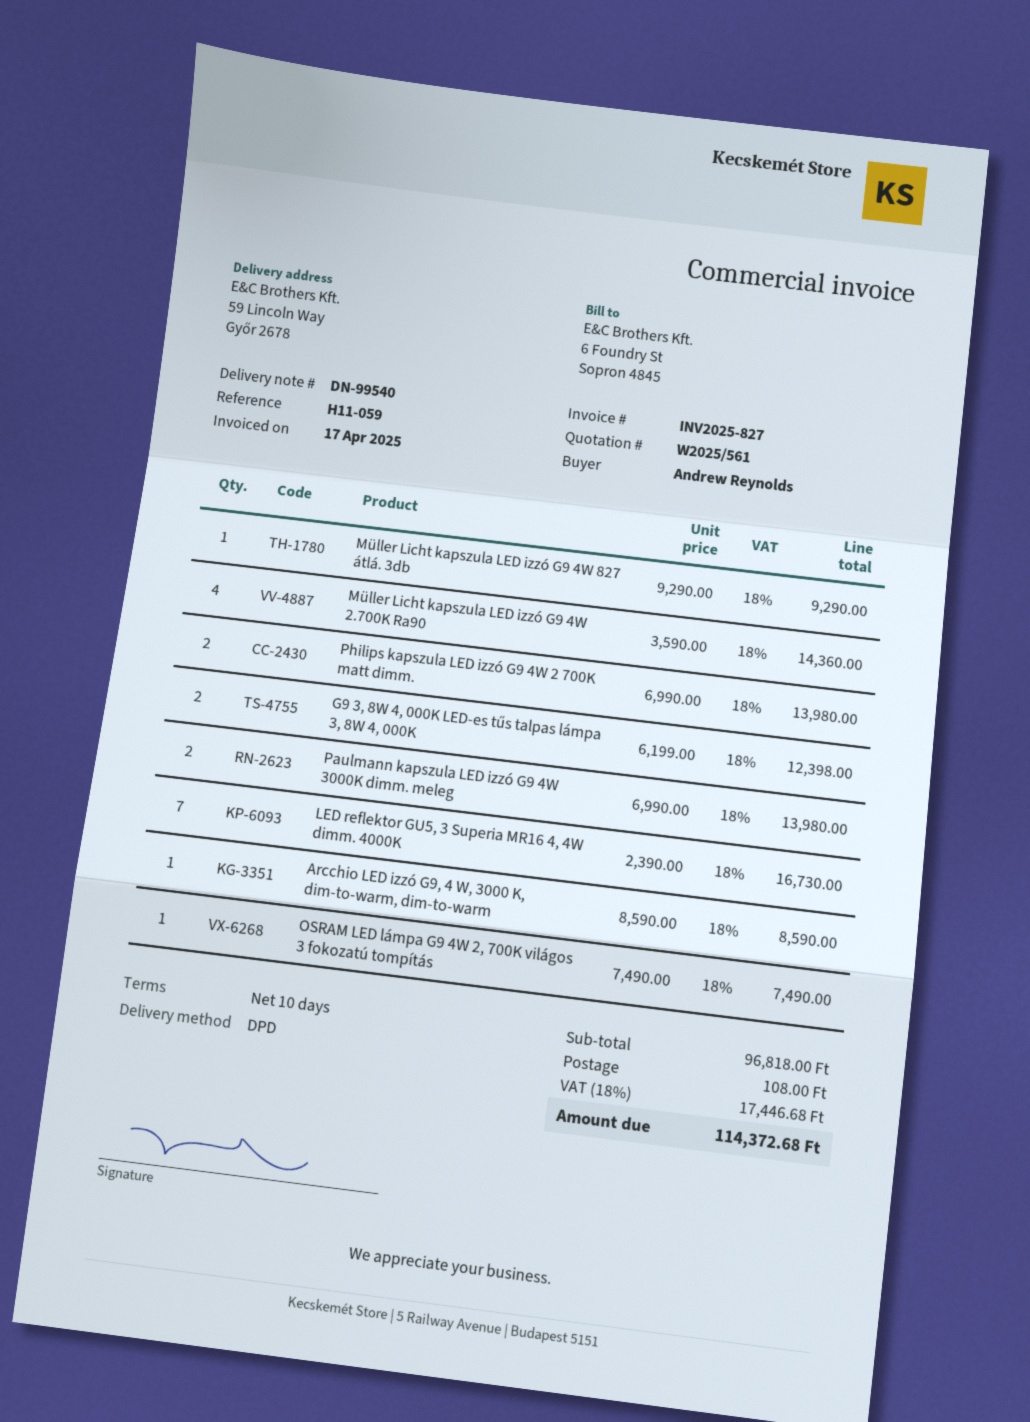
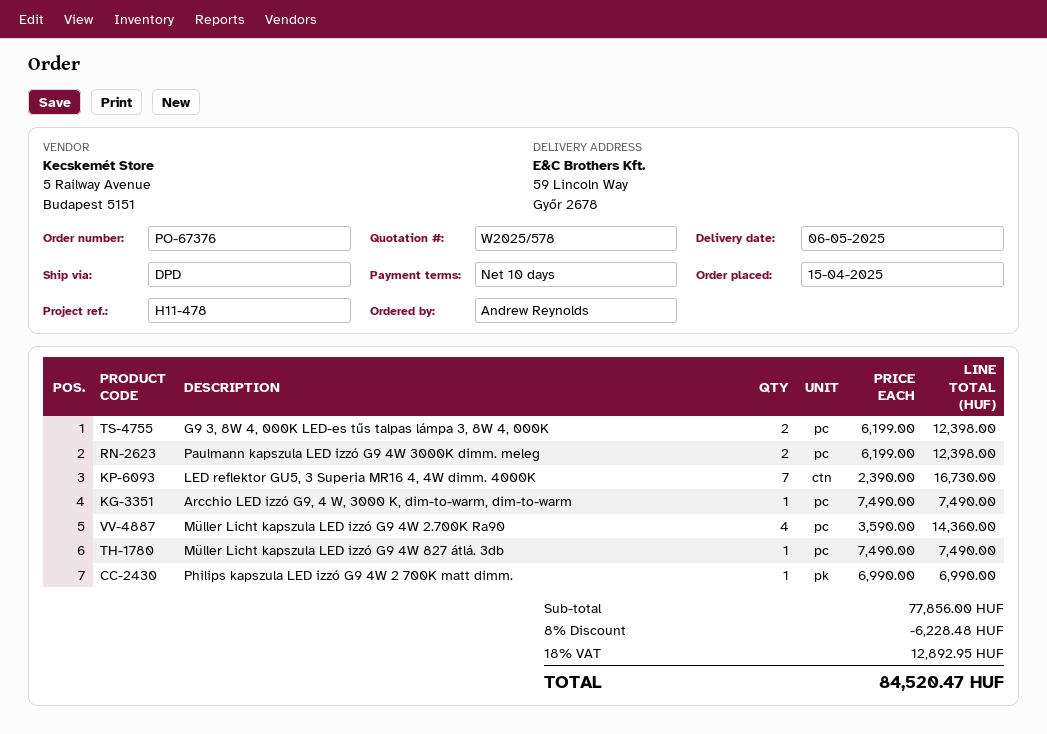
quote number: W2025/561 -> W2025/578
reference: H11-059 -> H11-478
Müller Licht kapszula LED izzó G9 4W 827 átlá. 3db: 1 x 9290.00 = 9290.00 -> 1 x 7490.00 = 7490.00
Philips kapszula LED izzó G9 4W 2 700K matt dimm.: 2 x 6990.00 = 13980.00 -> 1 x 6990.00 = 6990.00
Paulmann kapszula LED izzó G9 4W 3000K dimm. meleg: 2 x 6990.00 = 13980.00 -> 2 x 6199.00 = 12398.00
Arcchio LED izzó G9, 4 W, 3000 K, dim-to-warm, dim-to-warm: 1 x 8590.00 = 8590.00 -> 1 x 7490.00 = 7490.00
OSRAM LED lámpa G9 4W 2, 700K világos 3 fokozatú tompítás: 1 x 7490.00 = 7490.00 -> none
subtotal: 96818.00 -> 77856.00
discount: none -> 8% = 6228.48
shipping: 108.00 -> none
tax: 18% = 17446.68 -> 18% = 12892.95
total: 114372.68 -> 84520.47

